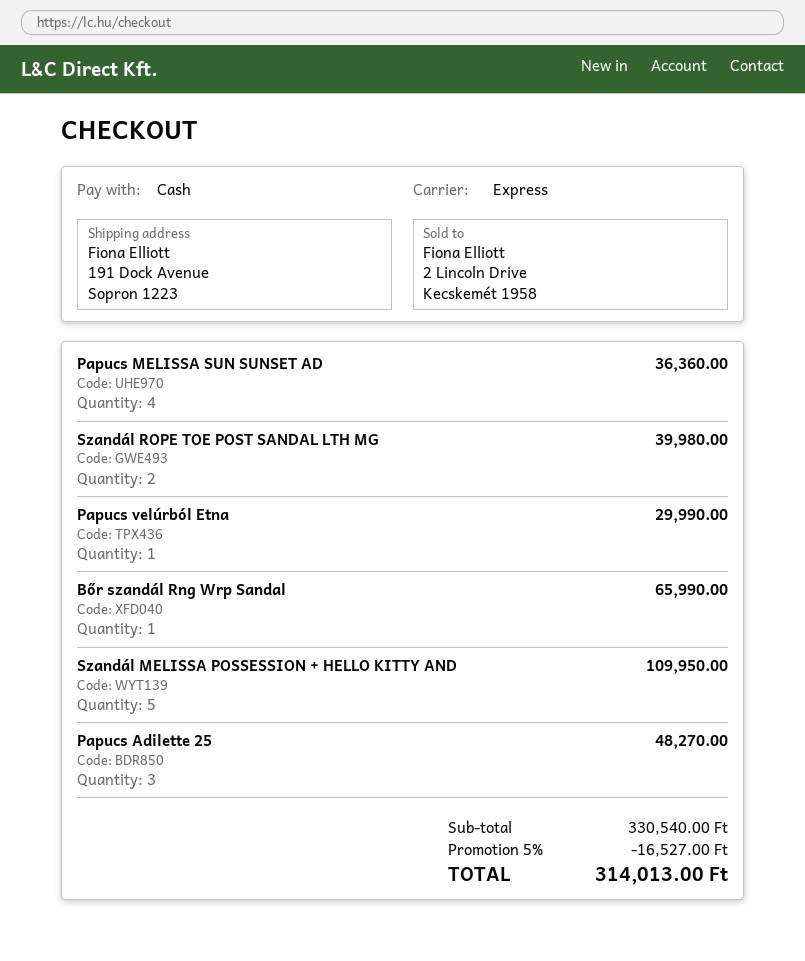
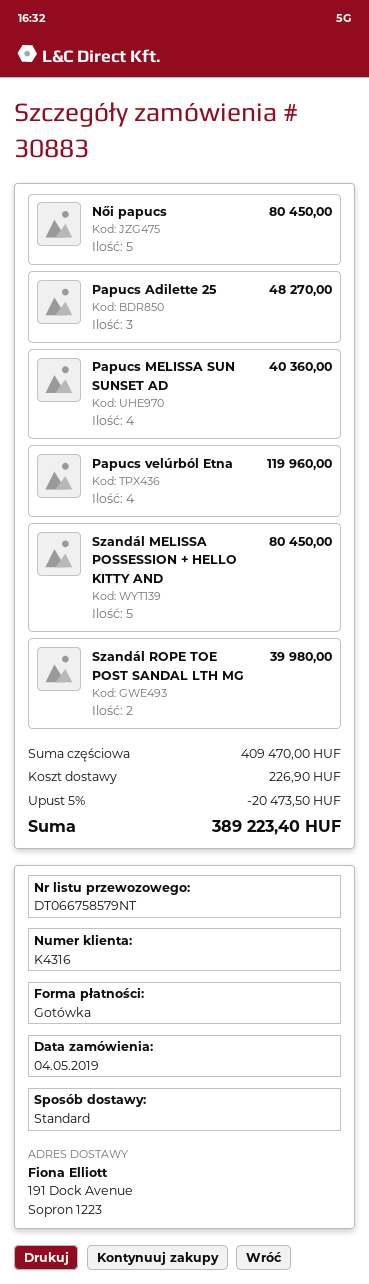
shipping method: express -> standard
Papucs MELISSA SUN SUNSET AD: 4 for 36360.00 -> 4 for 40360.00
Papucs velúrból Etna: 1 for 29990.00 -> 4 for 119960.00
Bőr szandál Rng Wrp Sandal: 1 for 65990.00 -> none
Szandál MELISSA POSSESSION + HELLO KITTY AND: 5 for 109950.00 -> 5 for 80450.00
Női papucs: none -> 5 for 80450.00
subtotal: 330540.00 -> 409470.00
discount: 5% = 16527.00 -> 5% = 20473.50
shipping: none -> 226.90
total: 314013.00 -> 389223.40

